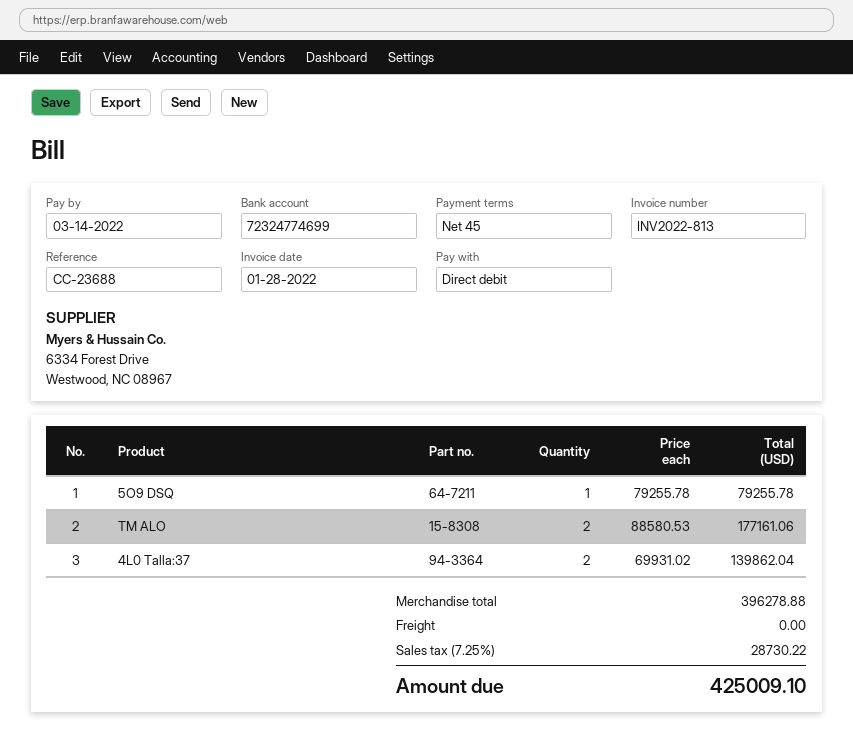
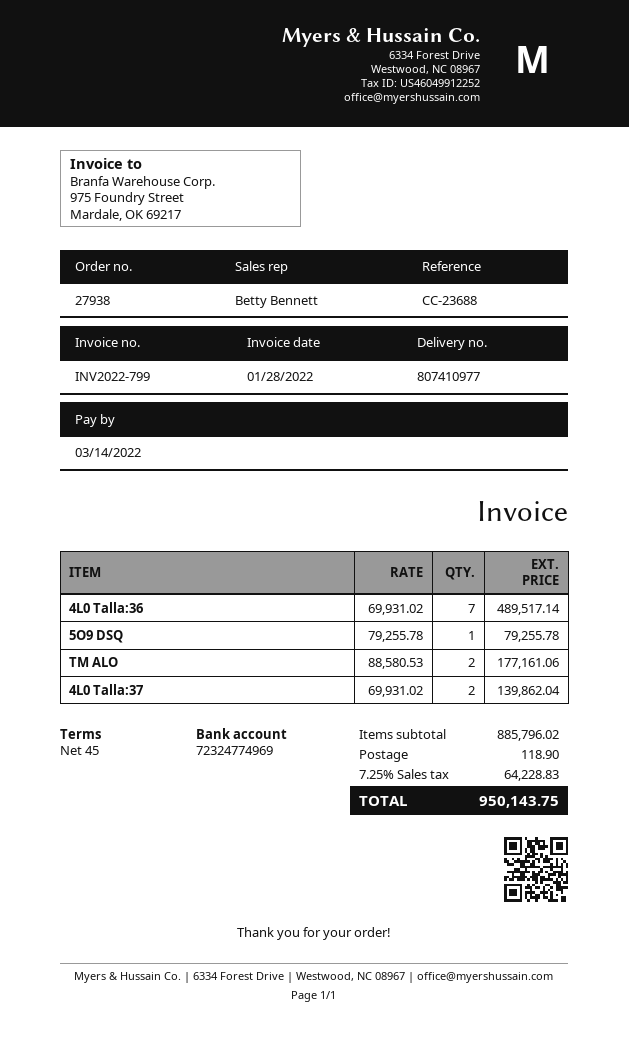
invoice number: INV2022-813 -> INV2022-799
bank account: 72324774699 -> 72324774969
4L0 Talla:36: none -> 7 x 69931.02 = 489517.14
subtotal: 396278.88 -> 885796.02
shipping: 0.00 -> 118.90
tax: 7.25% = 28730.22 -> 7.25% = 64228.83
total: 425009.10 -> 950143.75

